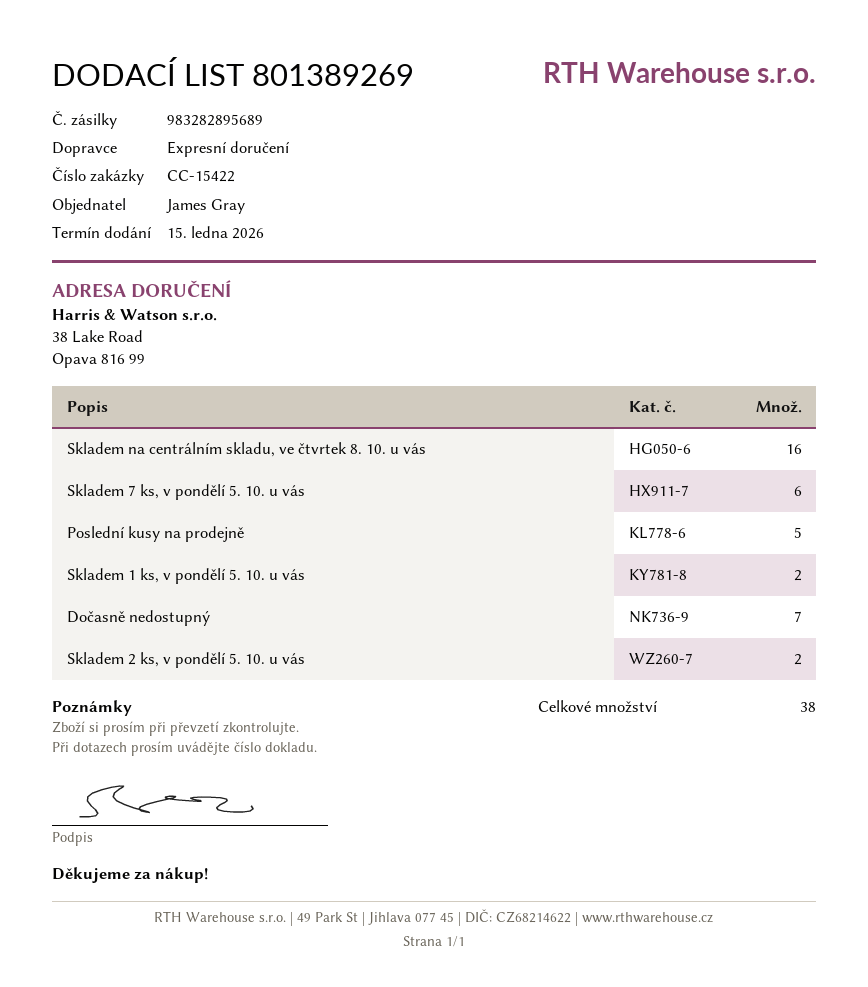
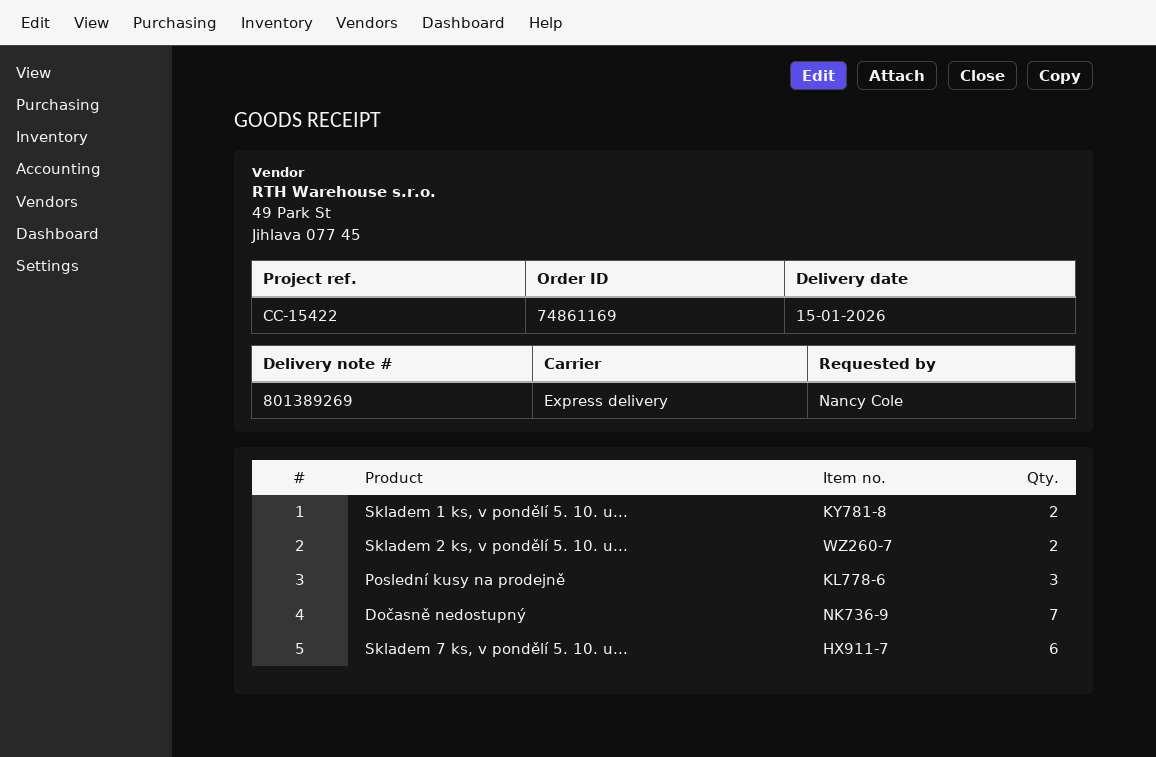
ordered by: James Gray -> Nancy Cole
Skladem na centrálním skladu, ve čtvrtek 8. 10. u vás: 16 -> none
Poslední kusy na prodejně: 5 -> 3

